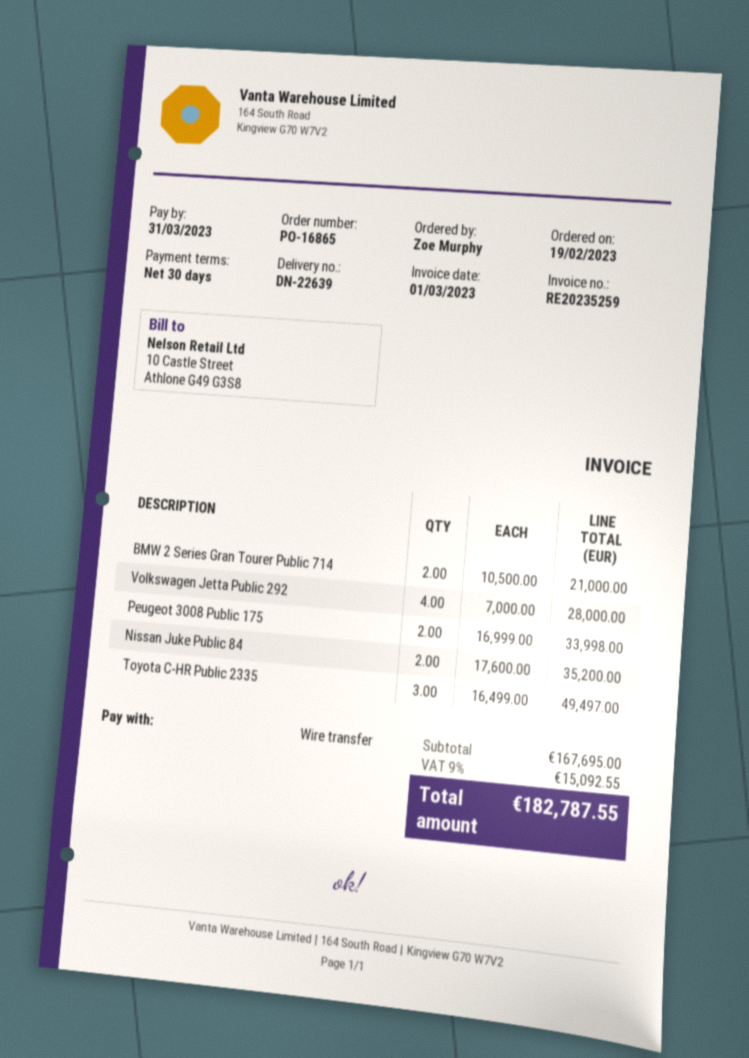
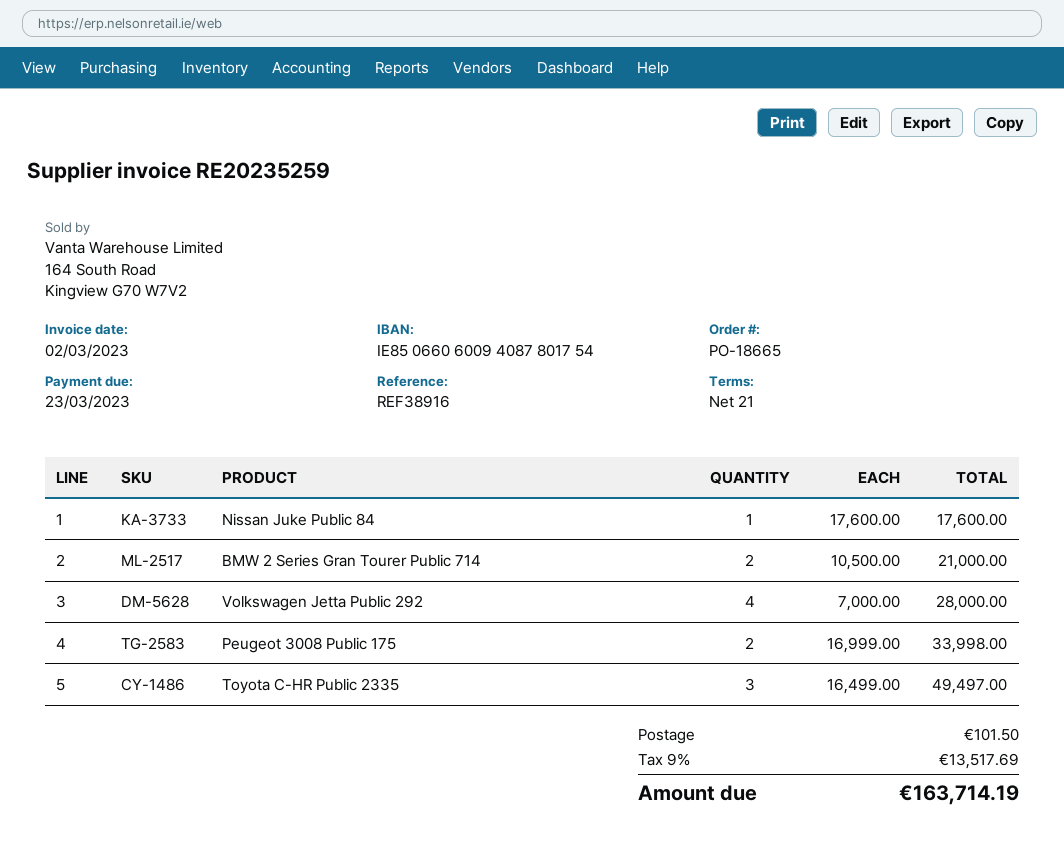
order number: PO-16865 -> PO-18665
invoice date: 2023-03-01 -> 2023-03-02
payment terms: 30 days -> 21 days
due date: 2023-03-31 -> 2023-03-23
Nissan Juke Public 84: 2 x 17600.00 = 35200.00 -> 1 x 17600.00 = 17600.00
shipping: none -> 101.50
tax: 9% = 15092.55 -> 9% = 13517.69
total: 182787.55 -> 163714.19

